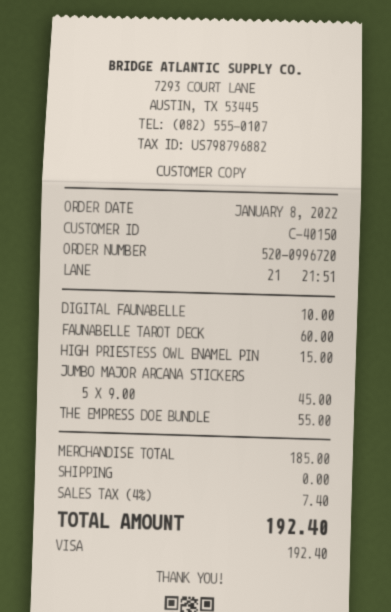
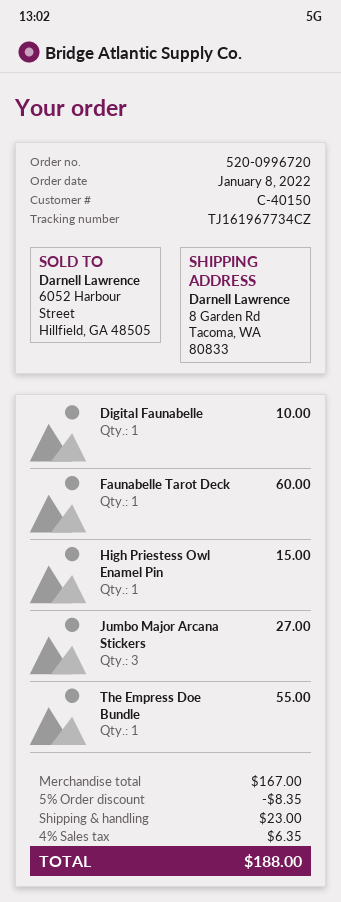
JUMBO MAJOR ARCANA STICKERS: 5 for 45.00 -> 3 for 27.00
subtotal: 185.00 -> 167.00
discount: none -> 5% = 8.35
shipping: 0.00 -> 23.00
tax: 4% = 7.40 -> 4% = 6.35
total: 192.40 -> 188.00

